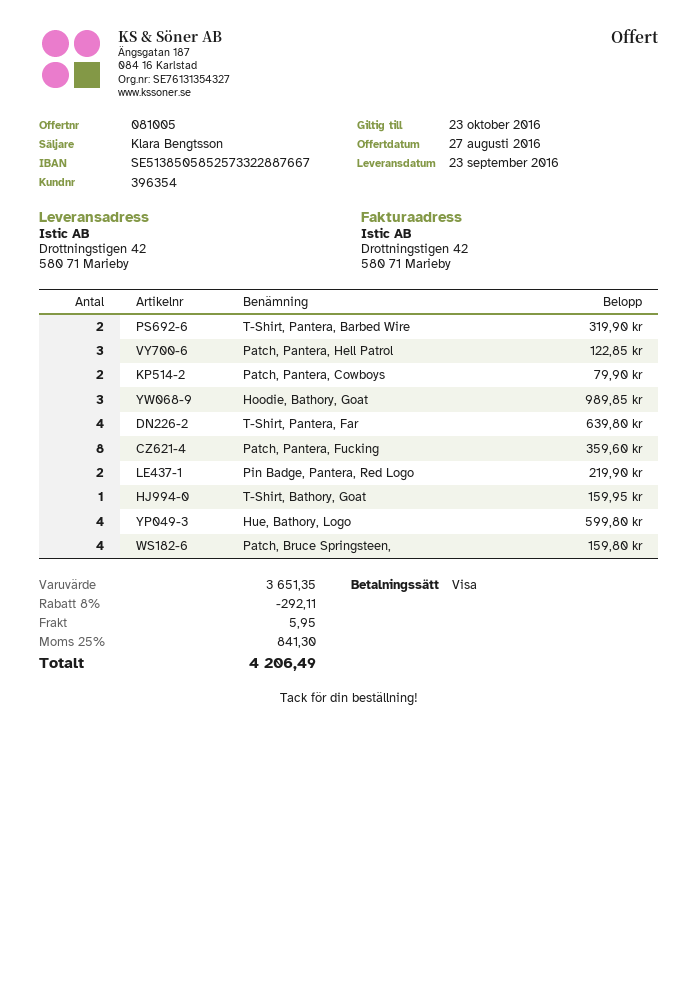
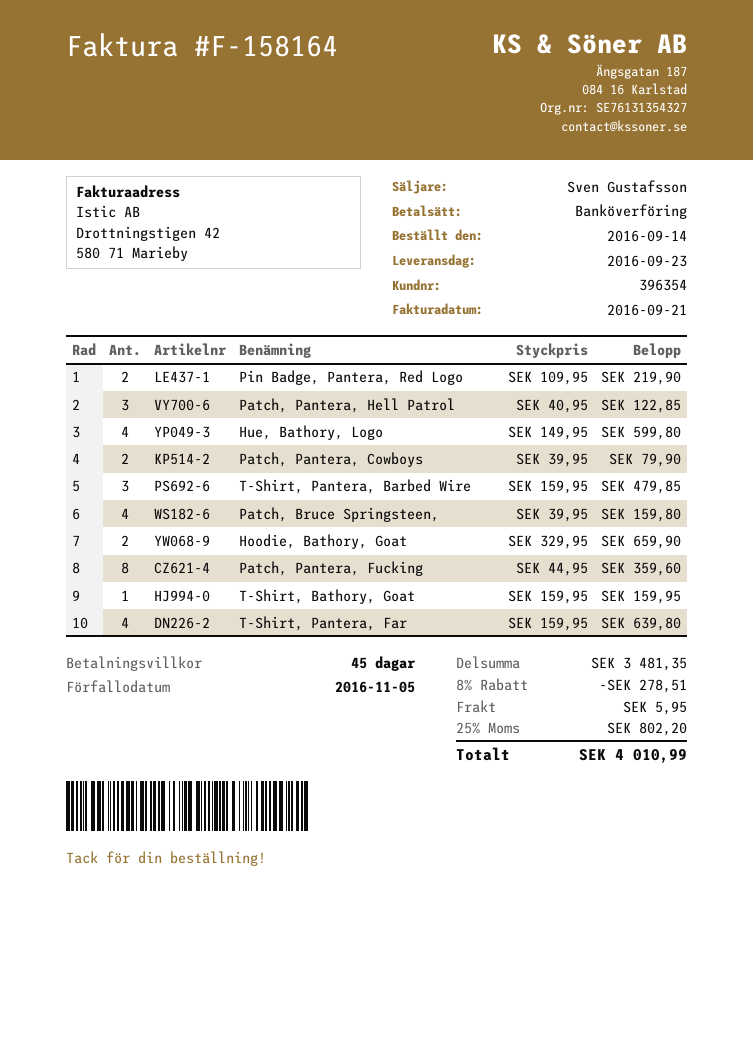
sales rep: Klara Bengtsson -> Sven Gustafsson
payment method: Visa -> bank transfer
T-Shirt, Pantera, Barbed Wire: 2 for 319.90 -> 3 for 479.85
Hoodie, Bathory, Goat: 3 for 989.85 -> 2 for 659.90
subtotal: 3651.35 -> 3481.35
discount: 8% = 292.11 -> 8% = 278.51
tax: 25% = 841.30 -> 25% = 802.20
total: 4206.49 -> 4010.99

